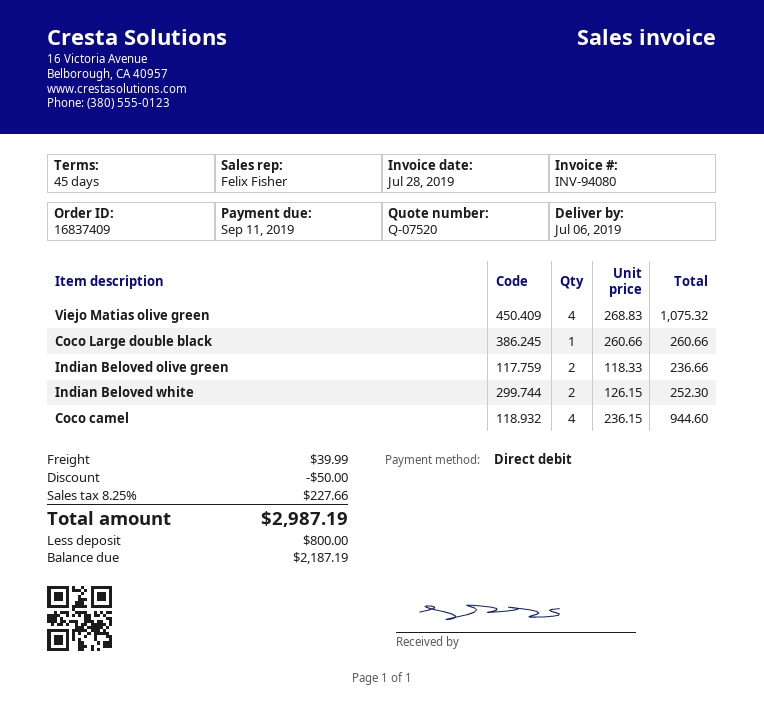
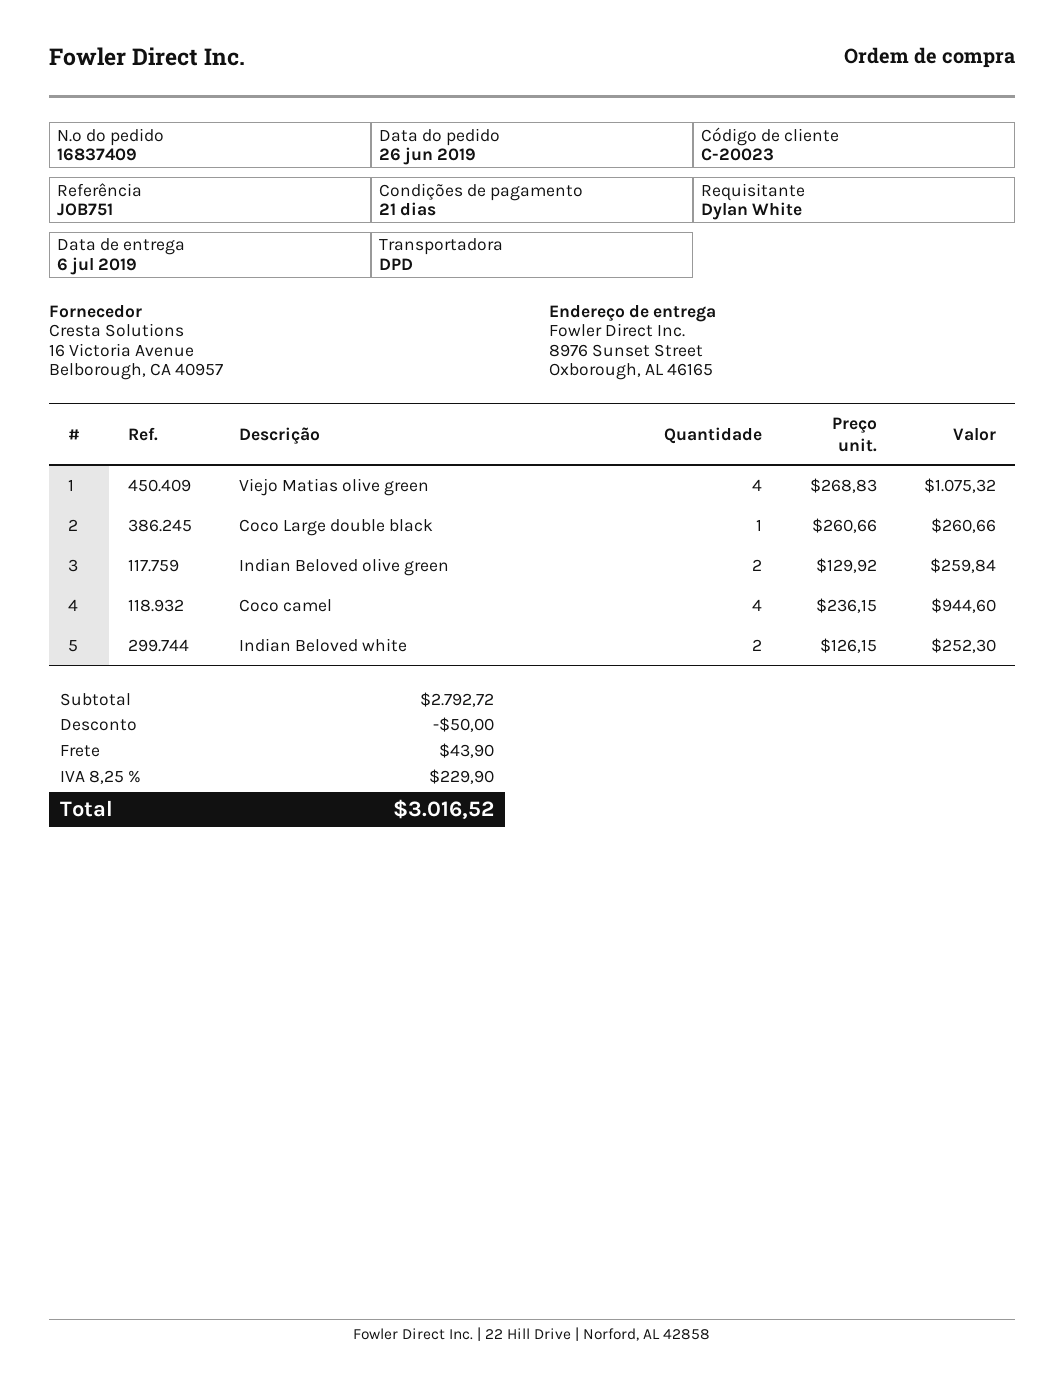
payment terms: 45 days -> 21 days
Indian Beloved olive green: 2 x 118.33 = 236.66 -> 2 x 129.92 = 259.84
shipping: 39.99 -> 43.90
tax: 8.25% = 227.66 -> 8.25% = 229.90
total: 2987.19 -> 3016.52

